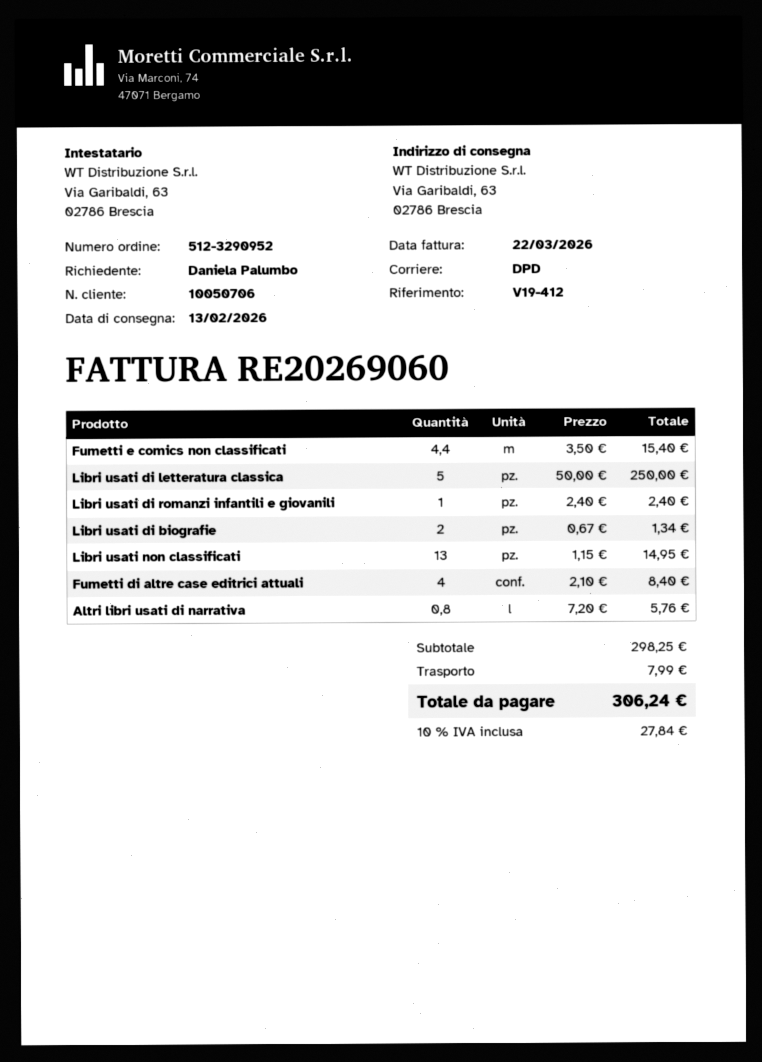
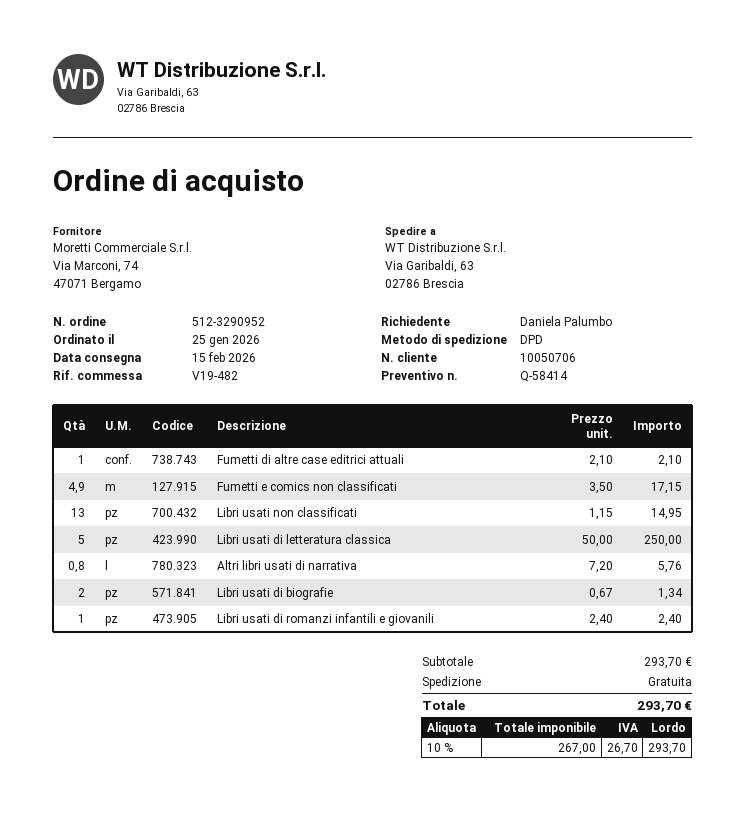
delivery date: 2026-02-13 -> 2026-02-15
reference: V19-412 -> V19-482
Fumetti e comics non classificati: 4.4 x 3.50 = 15.40 -> 4.9 x 3.50 = 17.15
Fumetti di altre case editrici attuali: 4 x 2.10 = 8.40 -> 1 x 2.10 = 2.10
subtotal: 298.25 -> 293.70
shipping: 7.99 -> 0.00
tax: 10% = 27.84 -> 10% = 26.70
total: 306.24 -> 293.70

